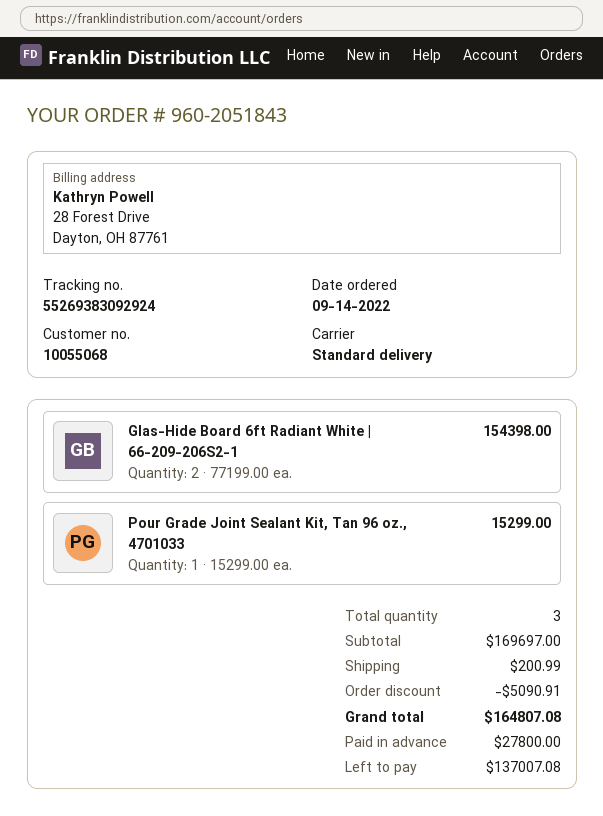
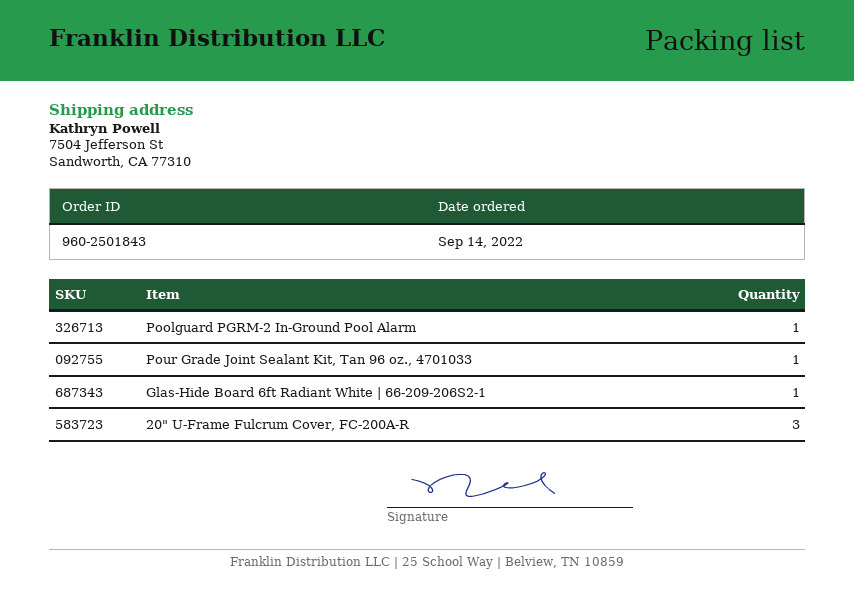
order number: 960-2051843 -> 960-2501843
Glas-Hide Board 6ft Radiant White | 66-209-206S2-1: 2 -> 1
Poolguard PGRM-2 In-Ground Pool Alarm: none -> 1
20" U-Frame Fulcrum Cover, FC-200A-R: none -> 3

